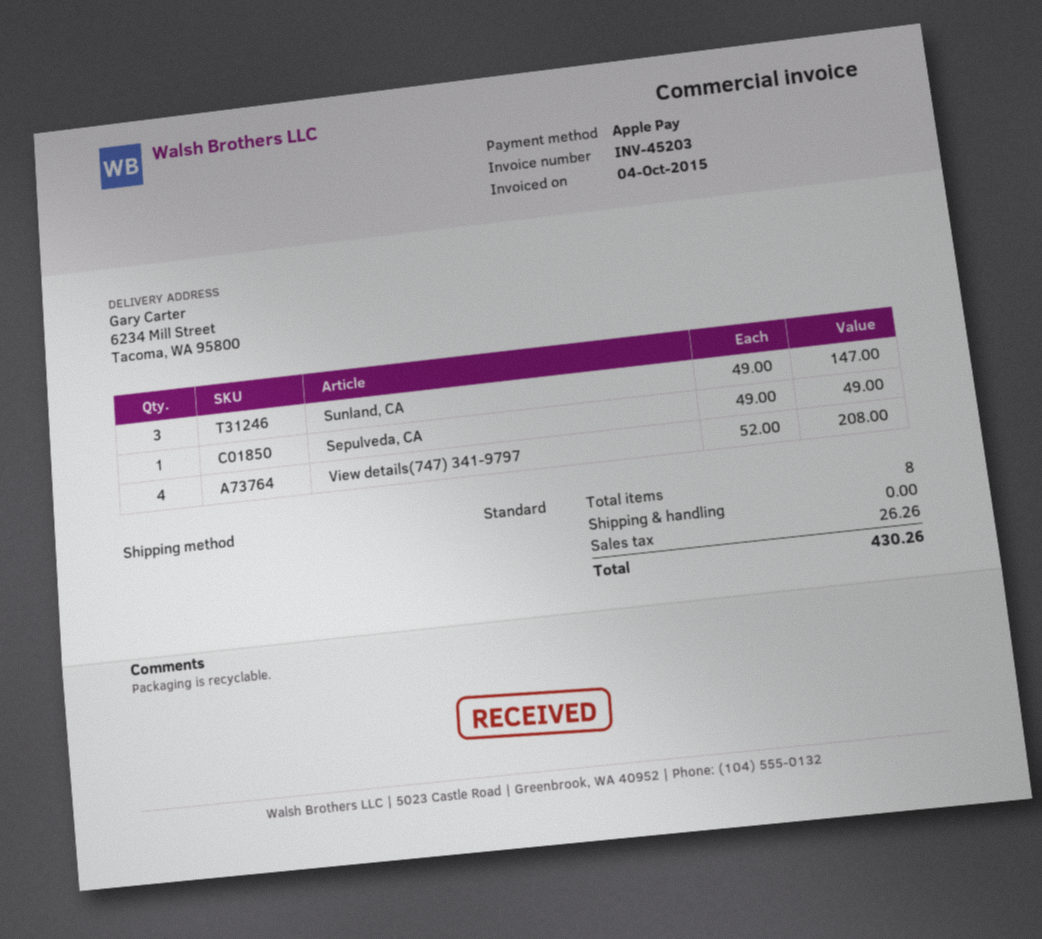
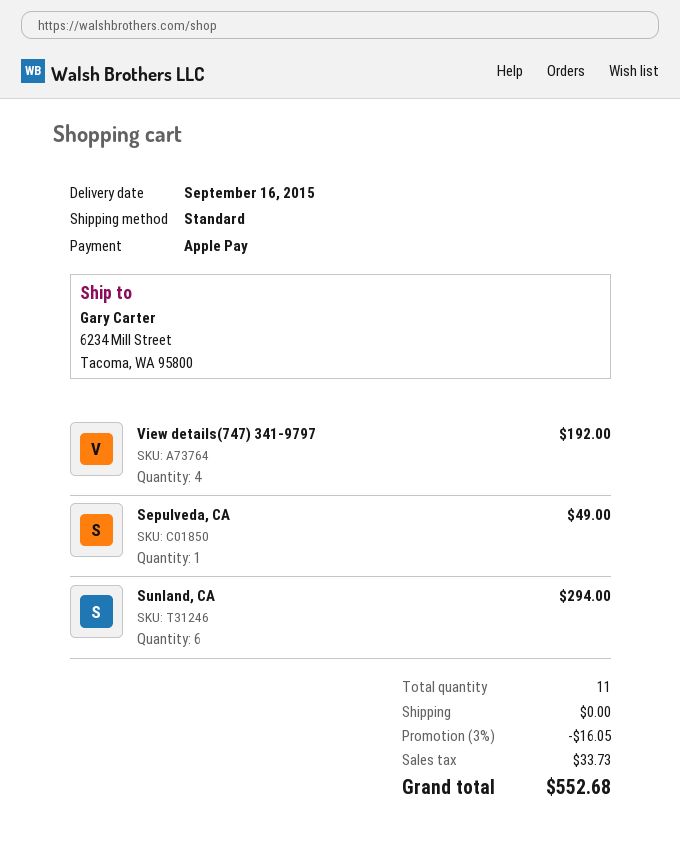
Sunland, CA: 3 for 147.00 -> 6 for 294.00
View details(747) 341-9797: 4 for 208.00 -> 4 for 192.00
total quantity: 8 -> 11
discount: none -> 3% = 16.05
tax: 26.26 -> 33.73
total: 430.26 -> 552.68

